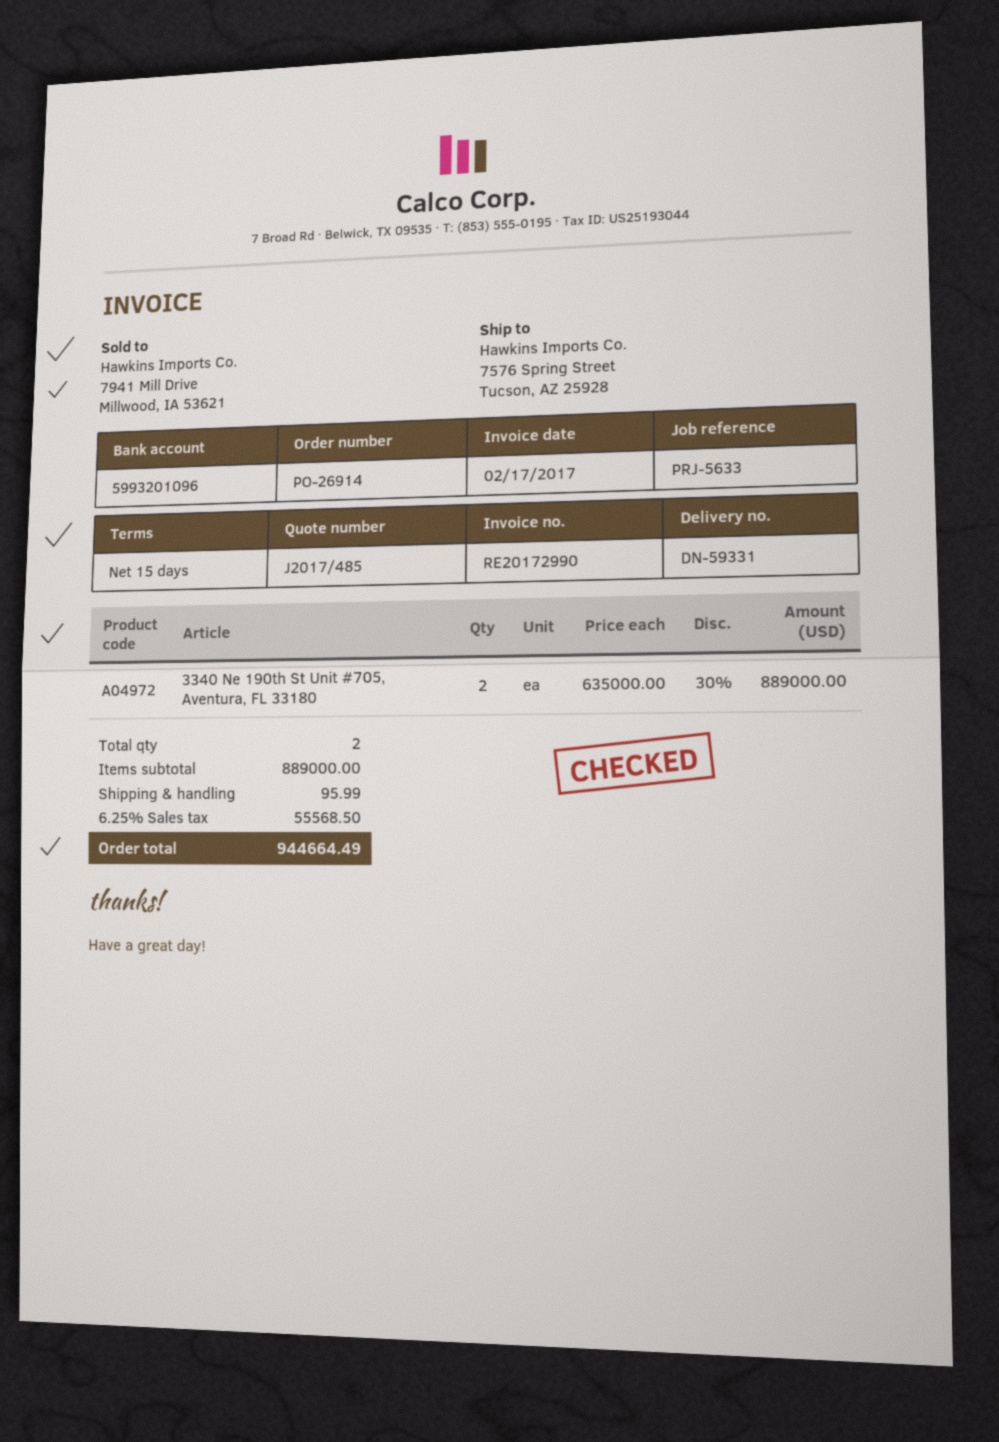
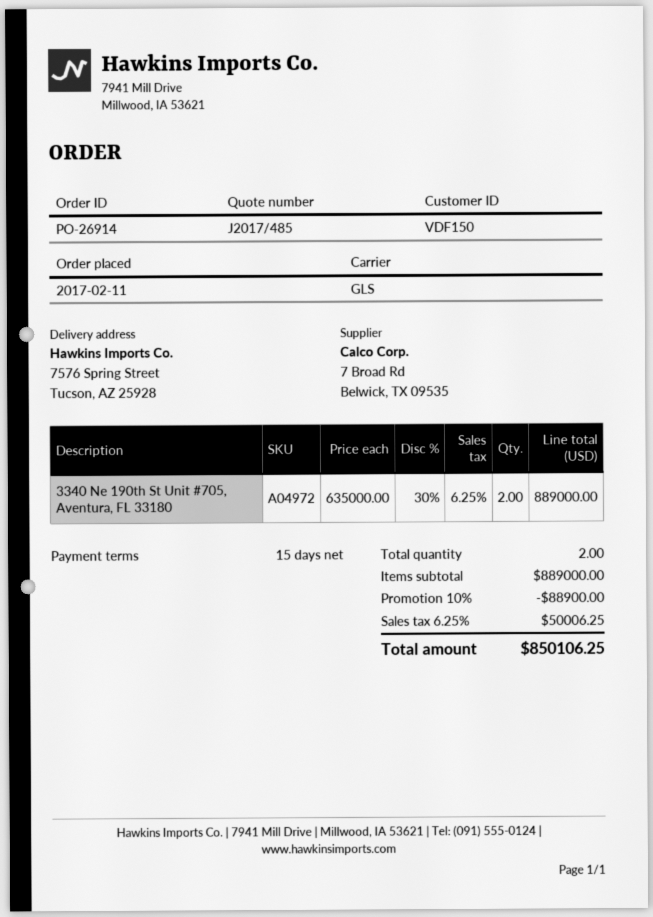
discount: none -> 10% = 88900.00
shipping: 95.99 -> none
tax: 6.25% = 55568.50 -> 6.25% = 50006.25
total: 944664.49 -> 850106.25

